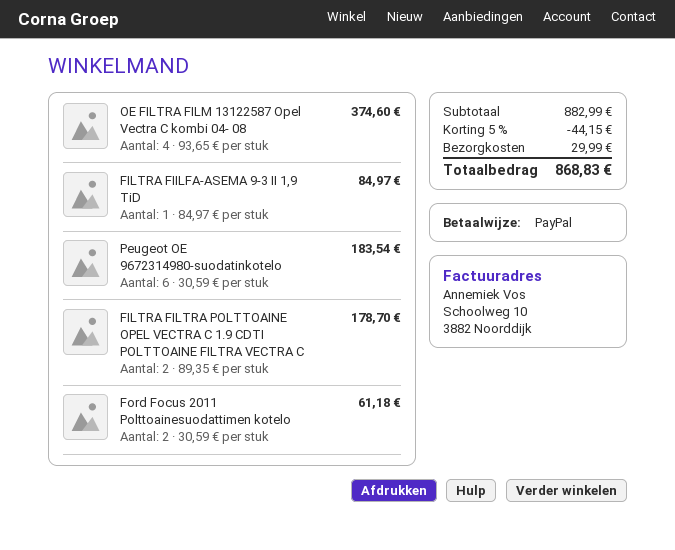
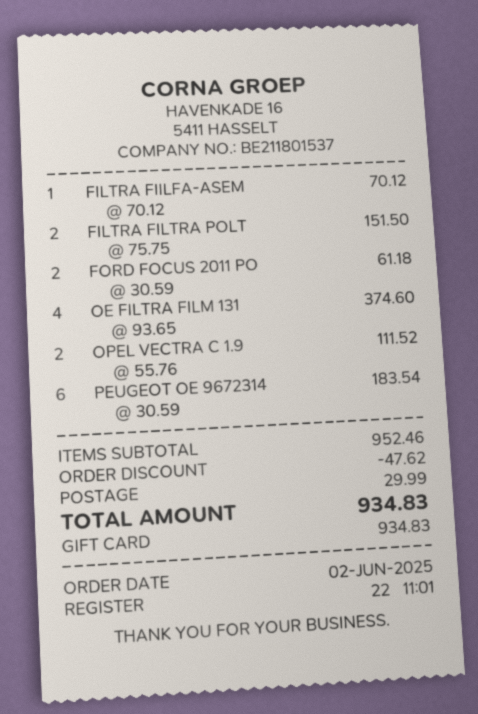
payment method: PayPal -> gift card
FILTRA FIILFA-ASEMA 9-3 II 1,9 TiD: 1 x 84.97 = 84.97 -> 1 x 70.12 = 70.12
FILTRA FILTRA POLTTOAINE OPEL VECTRA C 1.9 CDTI POLTTOAINE FILTRA VECTRA C: 2 x 89.35 = 178.70 -> 2 x 75.75 = 151.50
OPEL VECTRA C 1.9: none -> 2 x 55.76 = 111.52
subtotal: 882.99 -> 952.46
discount: 44.15 -> 47.62
total: 868.83 -> 934.83

